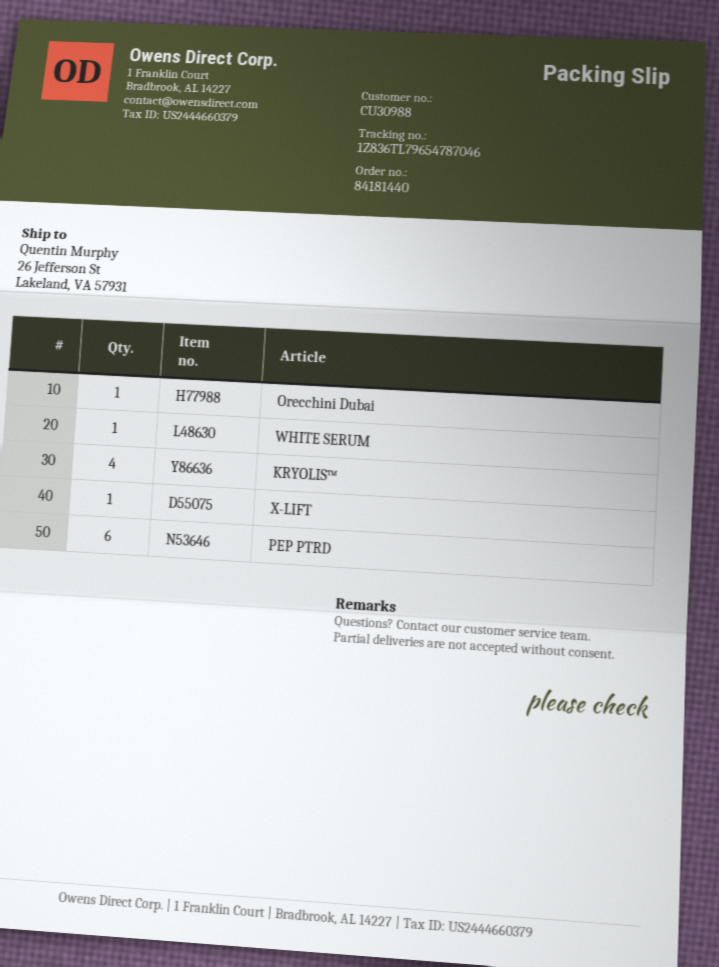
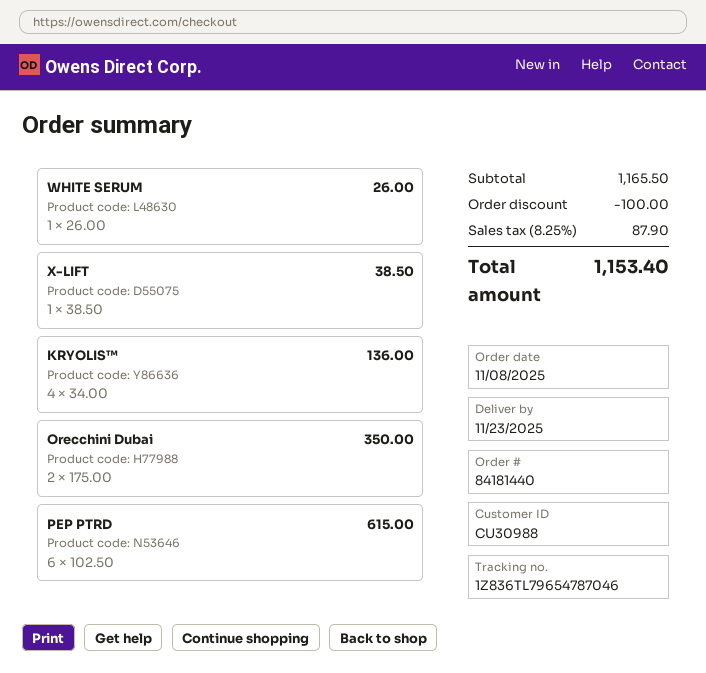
Orecchini Dubai: 1 -> 2

